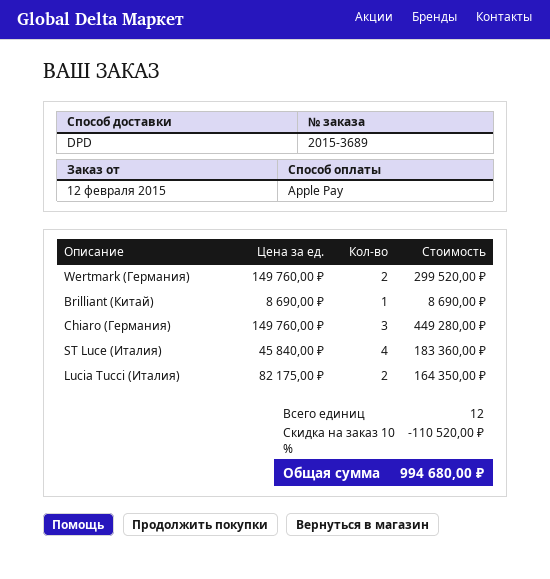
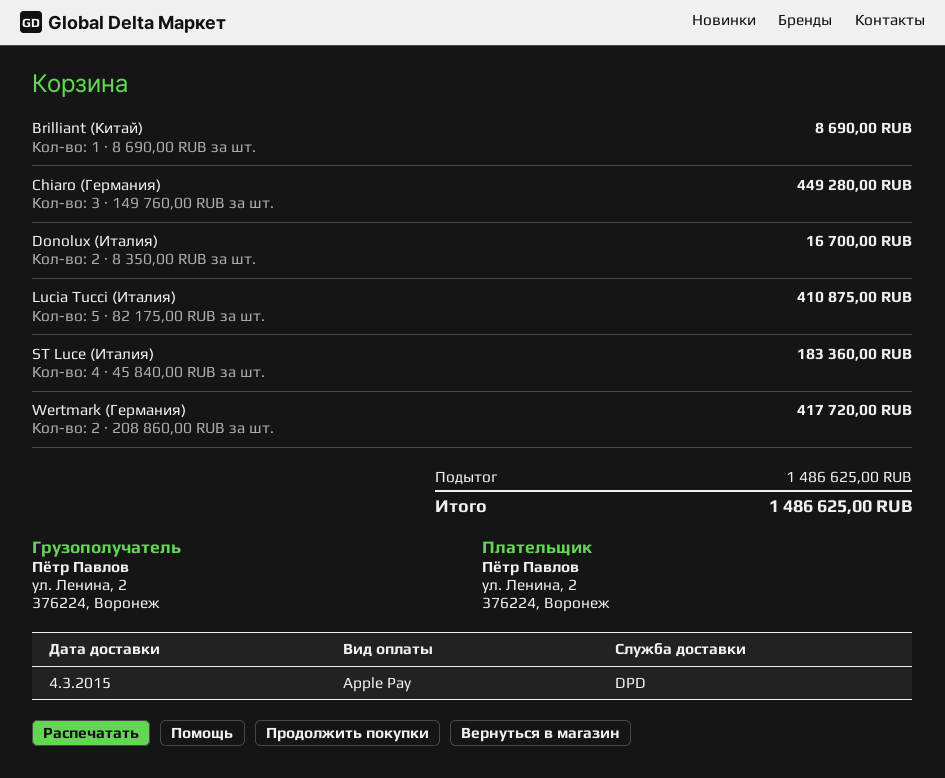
Wertmark (Германия): 2 x 149760.00 = 299520.00 -> 2 x 208860.00 = 417720.00
Lucia Tucci (Италия): 2 x 82175.00 = 164350.00 -> 5 x 82175.00 = 410875.00
Donolux (Италия): none -> 2 x 8350.00 = 16700.00
discount: 10% = 110520.00 -> none
total: 994680.00 -> 1486625.00

